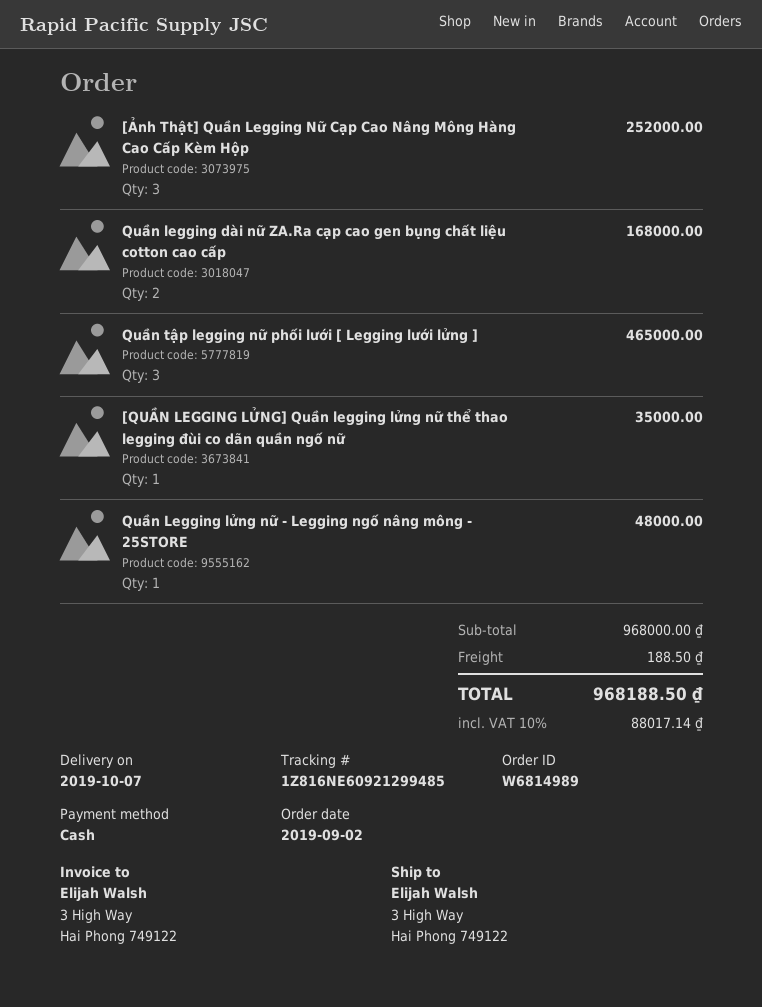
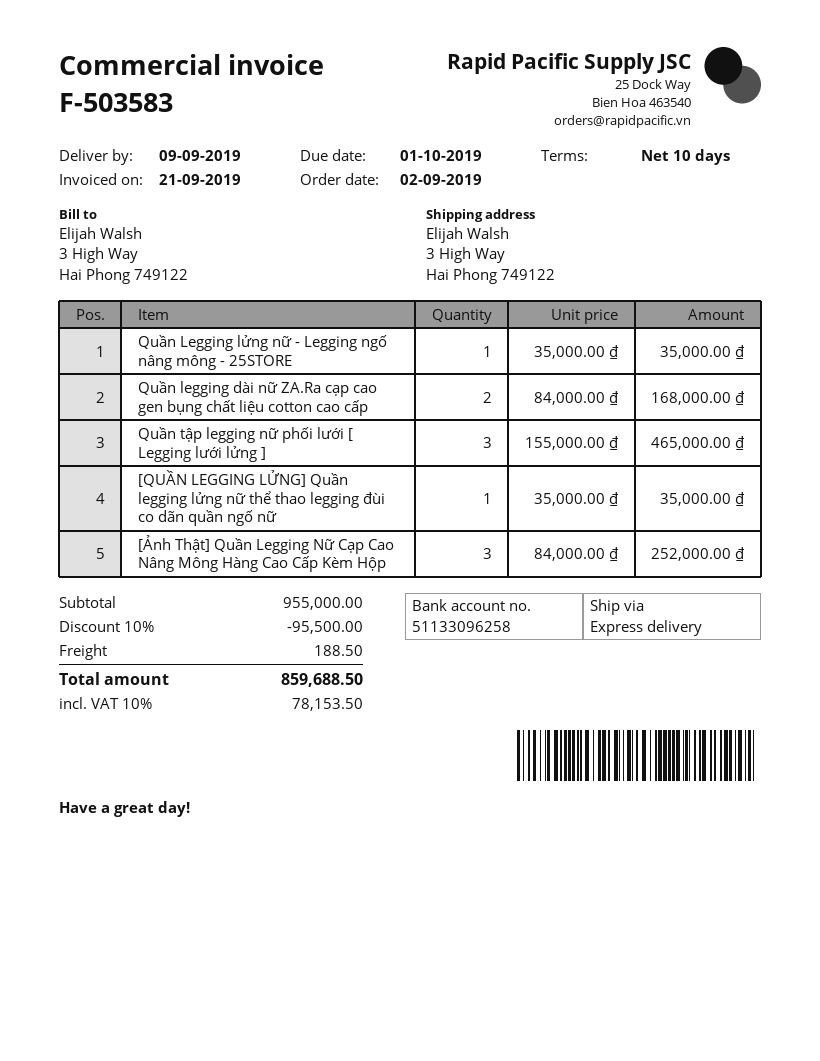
delivery date: 2019-10-07 -> 2019-09-09
Quần Legging lửng nữ - Legging ngố nâng mông - 25STORE: 1 for 48000.00 -> 1 for 35000.00
subtotal: 968000.00 -> 955000.00
discount: none -> 10% = 95500.00
tax: 10% = 88017.14 -> 10% = 78153.50
total: 968188.50 -> 859688.50

